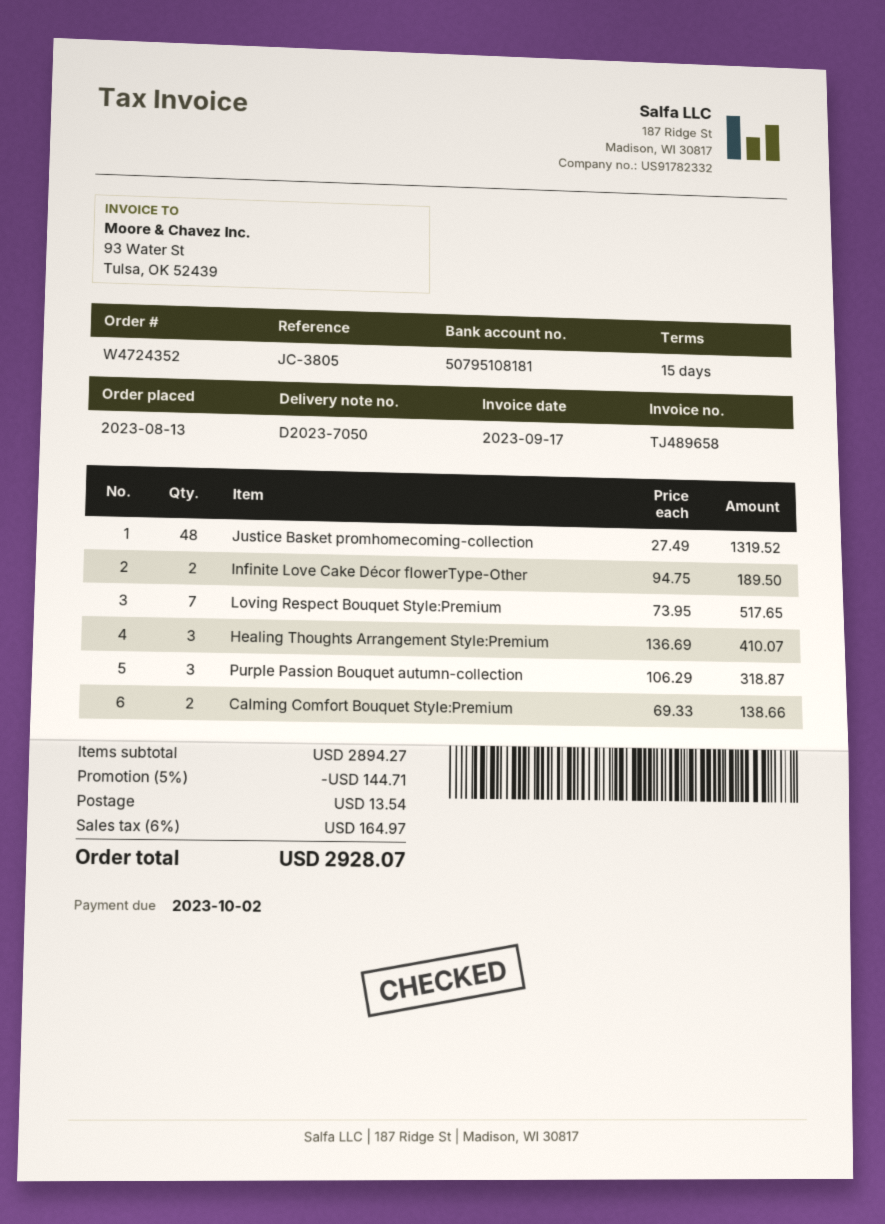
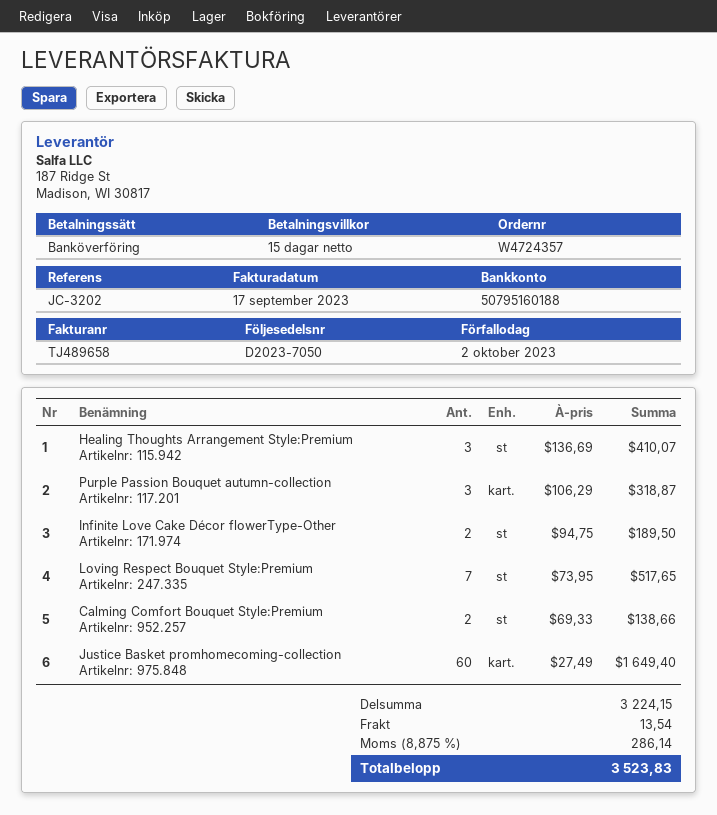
order number: W4724352 -> W4724357
reference: JC-3805 -> JC-3202
bank account: 50795108181 -> 50795160188
Justice Basket promhomecoming-collection: 48 x 27.49 = 1319.52 -> 60 x 27.49 = 1649.40
subtotal: 2894.27 -> 3224.15
discount: 5% = 144.71 -> none
tax: 6% = 164.97 -> 8.875% = 286.14
total: 2928.07 -> 3523.83

